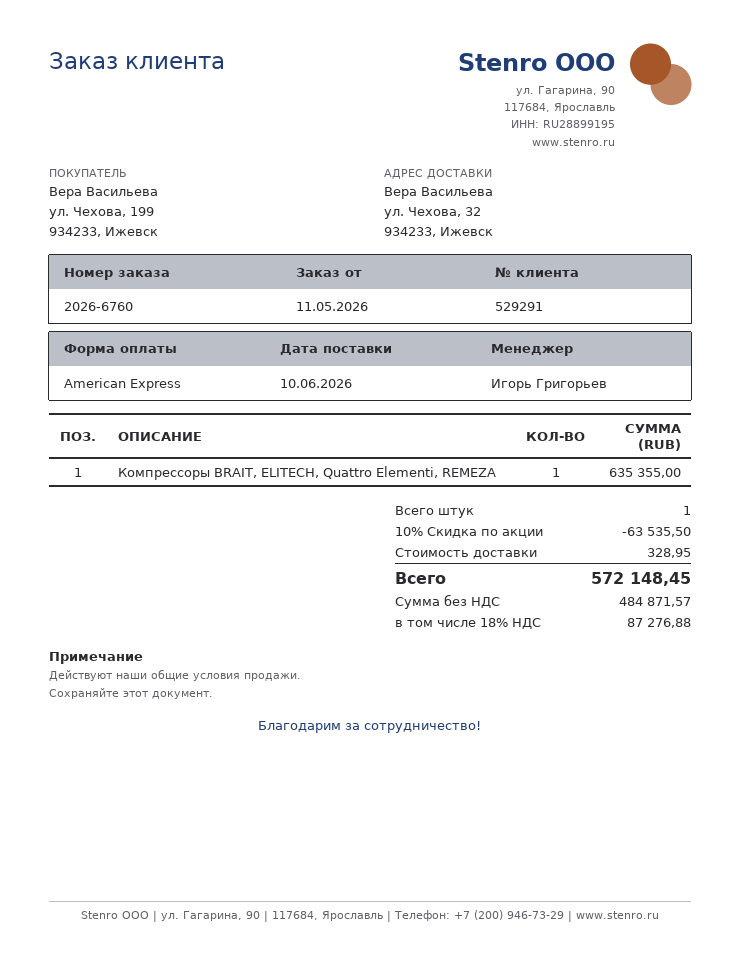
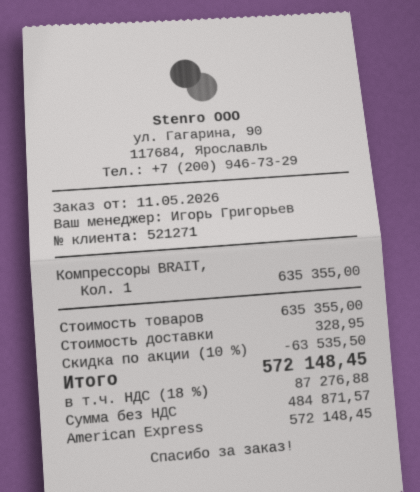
customer number: 529291 -> 521271

